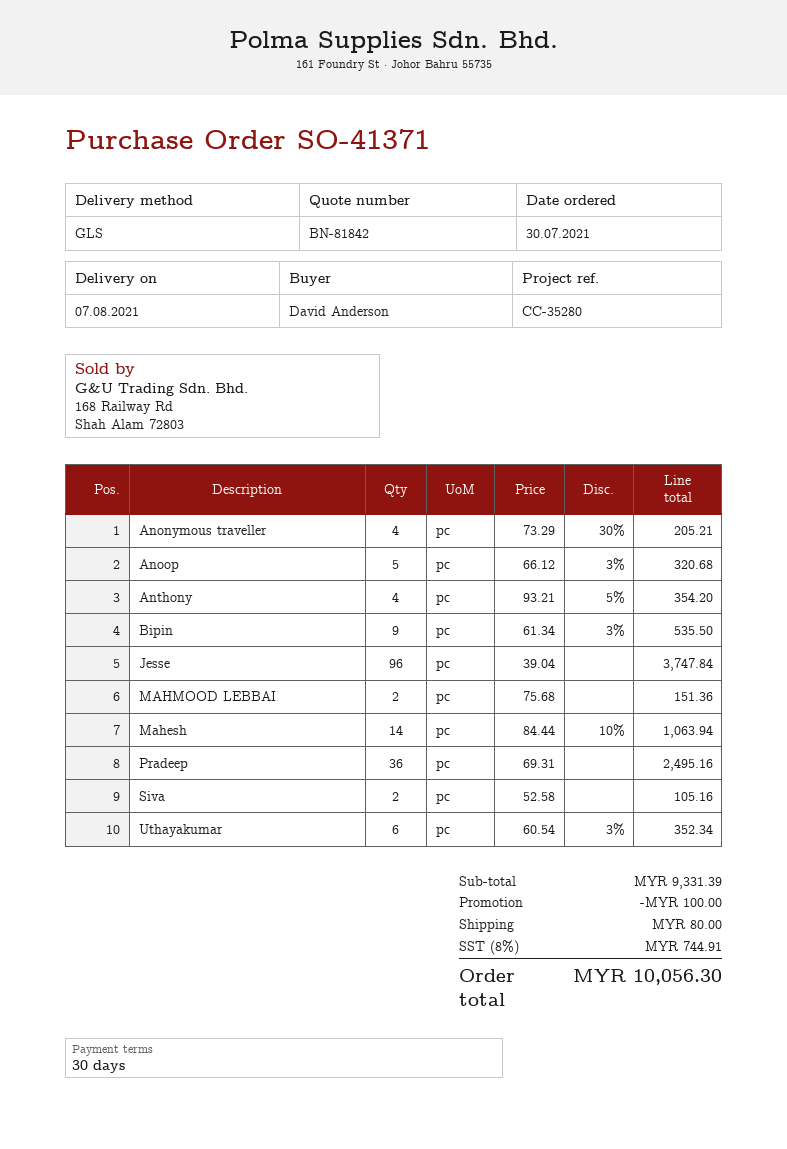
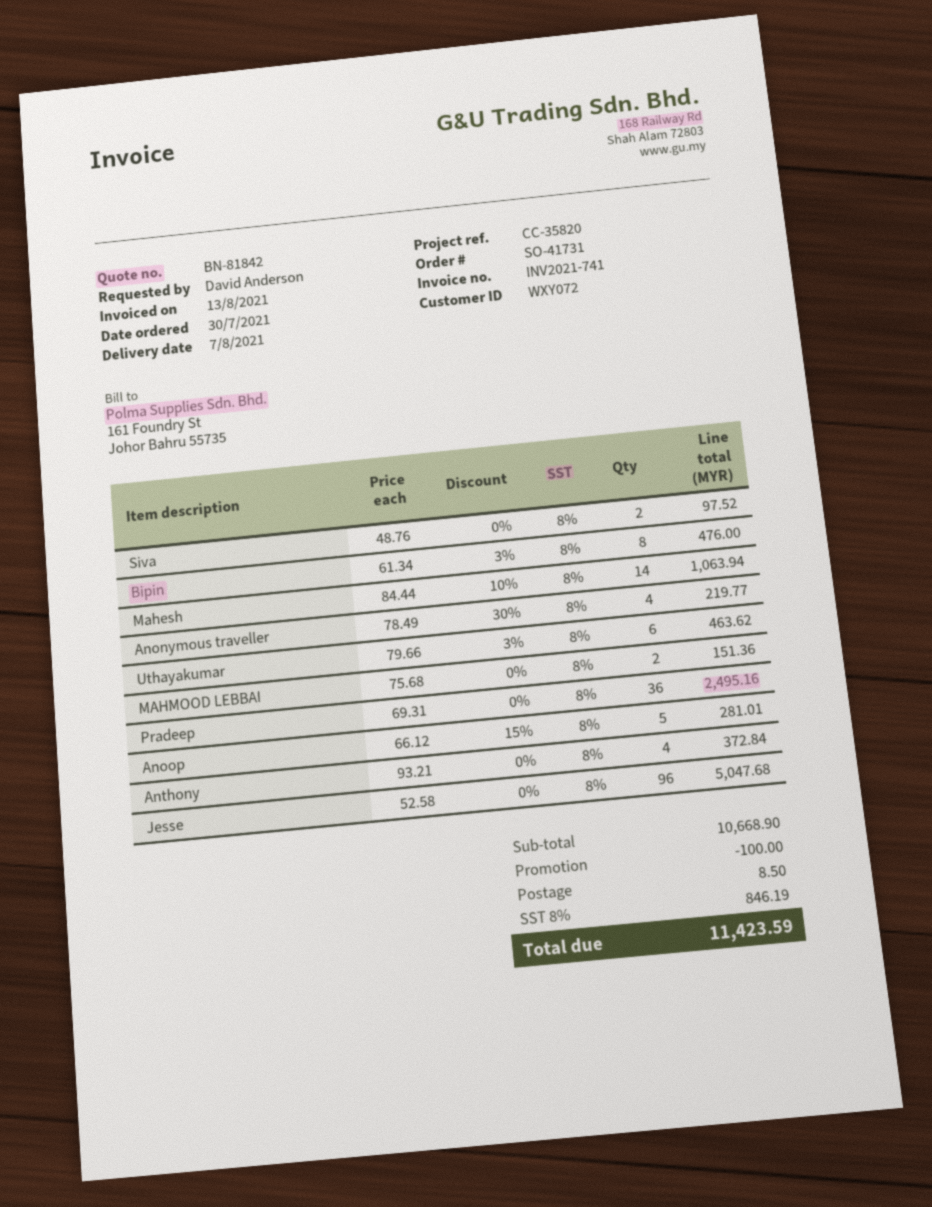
order number: SO-41371 -> SO-41731
reference: CC-35280 -> CC-35820
Anonymous traveller: 4 x 73.29 - 30% = 205.21 -> 4 x 78.49 - 30% = 219.77
Anoop: 5 x 66.12 - 3% = 320.68 -> 5 x 66.12 - 15% = 281.01
Anthony: 4 x 93.21 - 5% = 354.20 -> 4 x 93.21 = 372.84
Bipin: 9 x 61.34 - 3% = 535.50 -> 8 x 61.34 - 3% = 476.00
Jesse: 96 x 39.04 = 3747.84 -> 96 x 52.58 = 5047.68
Siva: 2 x 52.58 = 105.16 -> 2 x 48.76 = 97.52
Uthayakumar: 6 x 60.54 - 3% = 352.34 -> 6 x 79.66 - 3% = 463.62
subtotal: 9331.39 -> 10668.90
shipping: 80.00 -> 8.50
tax: 8% = 744.91 -> 8% = 846.19
total: 10056.30 -> 11423.59

